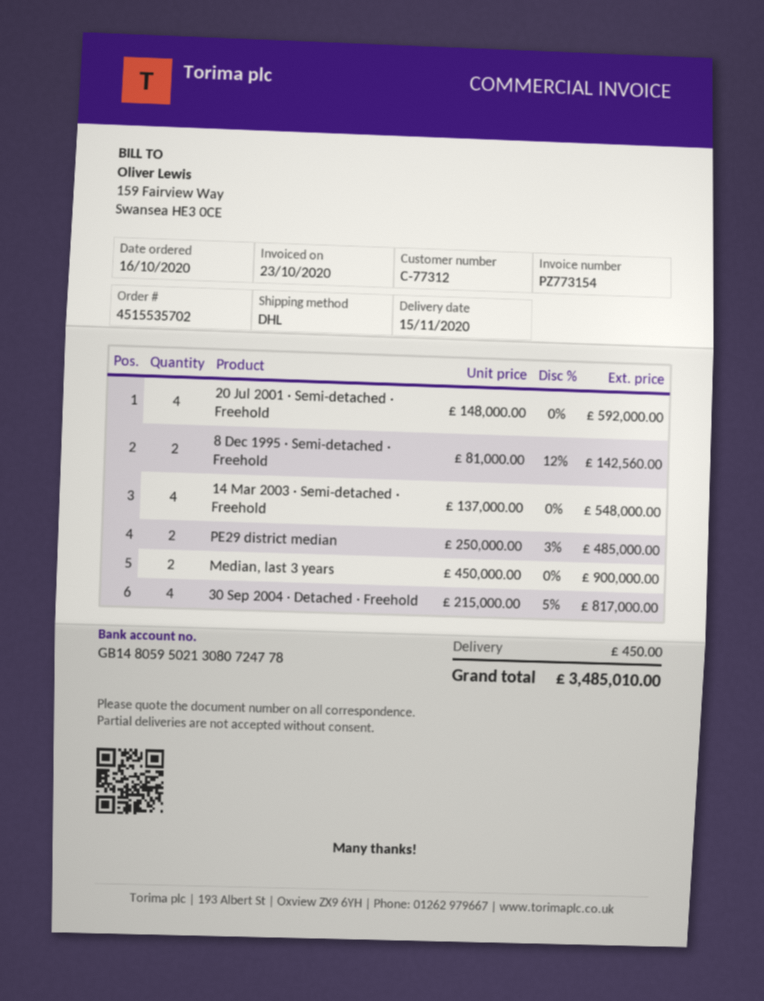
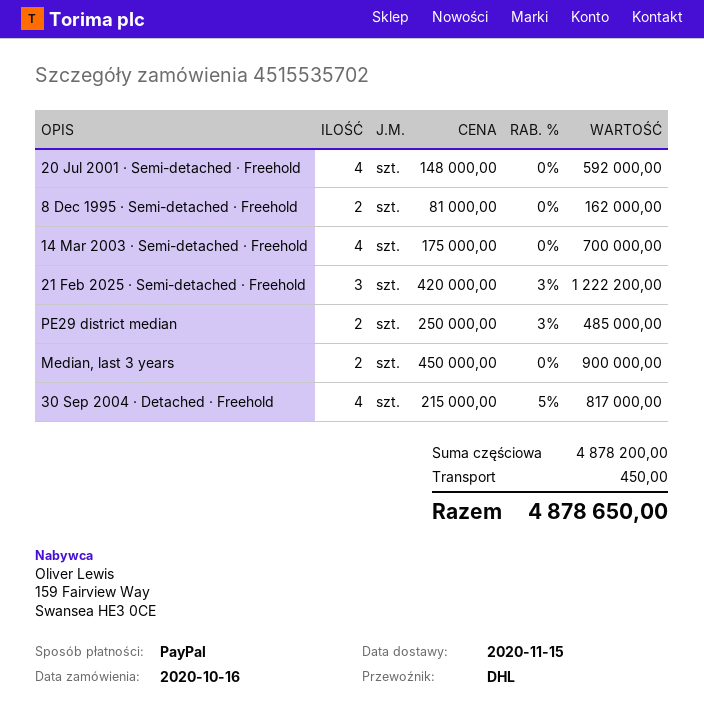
8 Dec 1995 · Semi-detached · Freehold: 2 x 81000.00 - 12% = 142560.00 -> 2 x 81000.00 = 162000.00
14 Mar 2003 · Semi-detached · Freehold: 4 x 137000.00 = 548000.00 -> 4 x 175000.00 = 700000.00
21 Feb 2025 · Semi-detached · Freehold: none -> 3 x 420000.00 - 3% = 1222200.00
total: 3485010.00 -> 4878650.00

